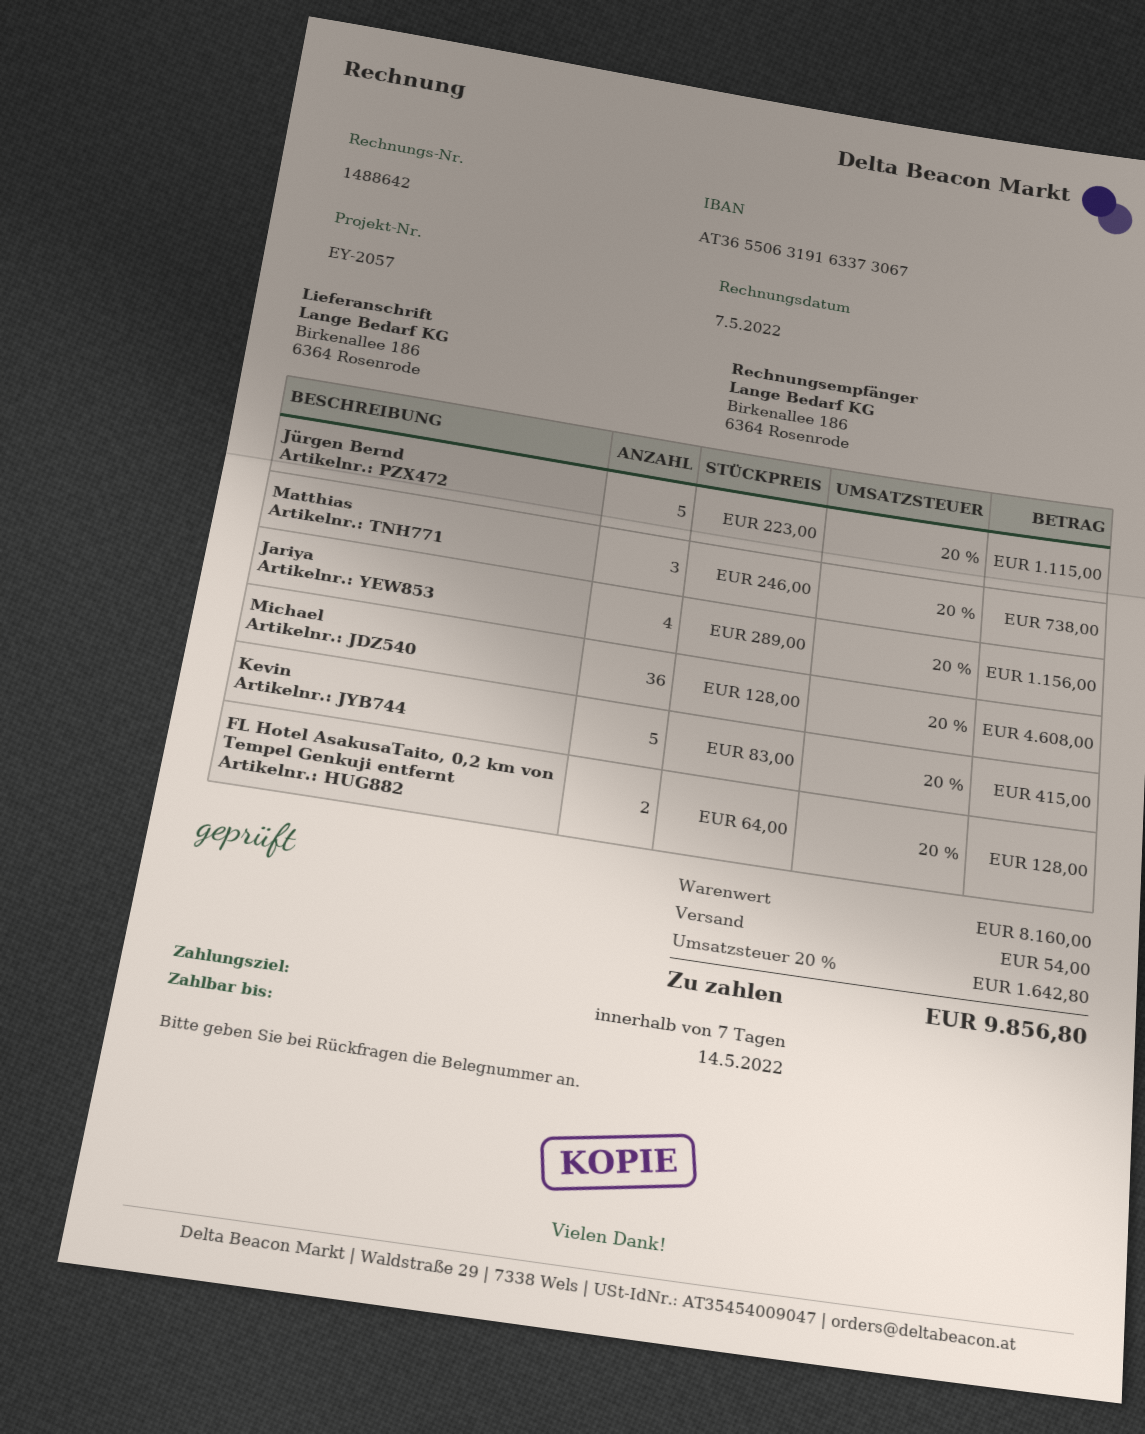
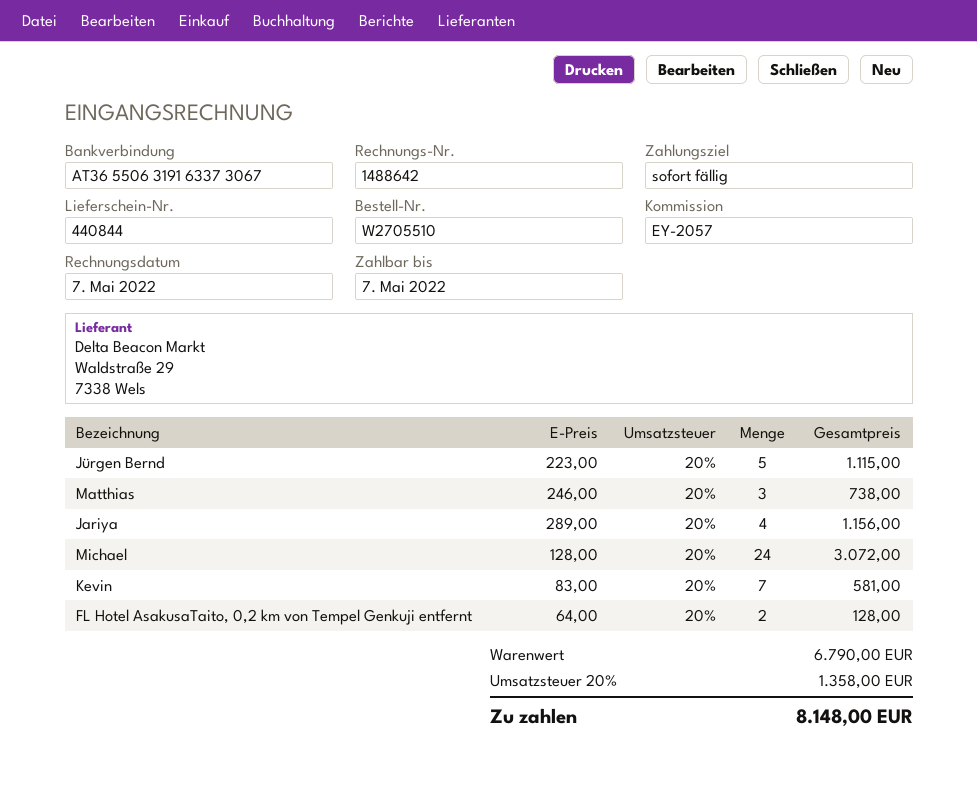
payment terms: 7 days -> on receipt
due date: 2022-05-14 -> 2022-05-07
Michael: 36 x 128.00 = 4608.00 -> 24 x 128.00 = 3072.00
Kevin: 5 x 83.00 = 415.00 -> 7 x 83.00 = 581.00
subtotal: 8160.00 -> 6790.00
shipping: 54.00 -> none
tax: 20% = 1642.80 -> 20% = 1358.00
total: 9856.80 -> 8148.00

